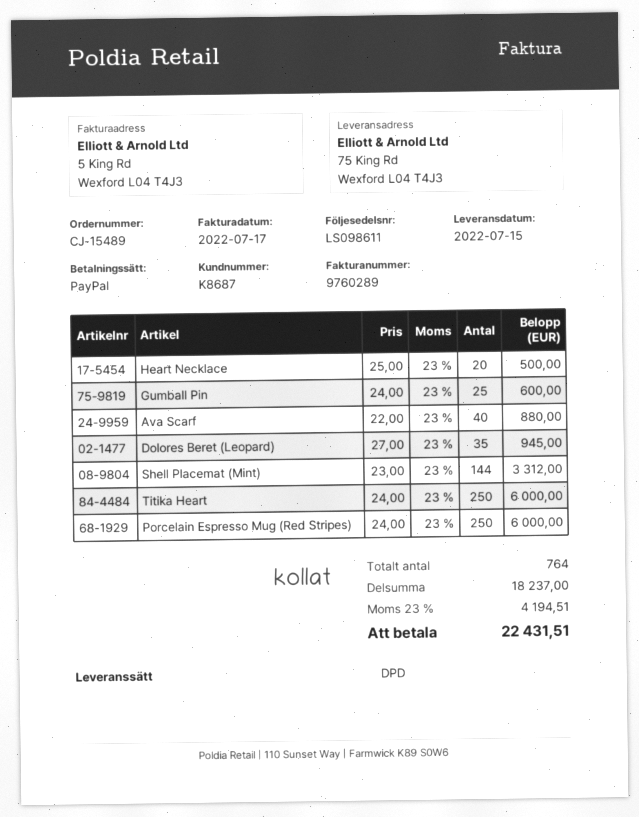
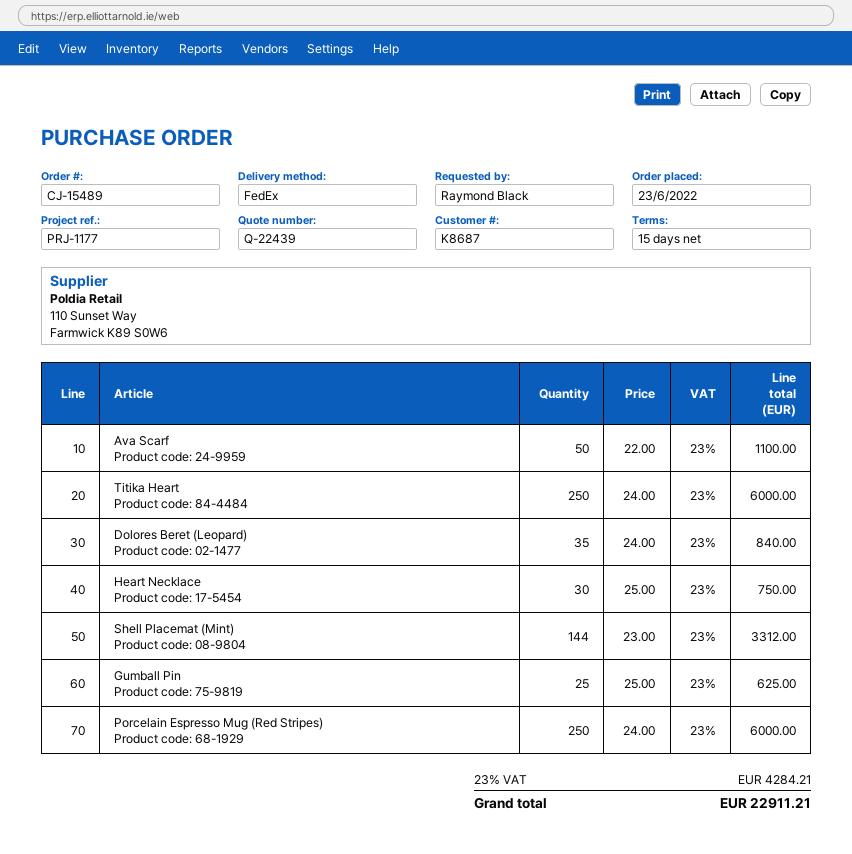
shipping method: DPD -> FedEx
Heart Necklace: 20 x 25.00 = 500.00 -> 30 x 25.00 = 750.00
Gumball Pin: 25 x 24.00 = 600.00 -> 25 x 25.00 = 625.00
Ava Scarf: 40 x 22.00 = 880.00 -> 50 x 22.00 = 1100.00
Dolores Beret (Leopard): 35 x 27.00 = 945.00 -> 35 x 24.00 = 840.00
tax: 23% = 4194.51 -> 23% = 4284.21
total: 22431.51 -> 22911.21

